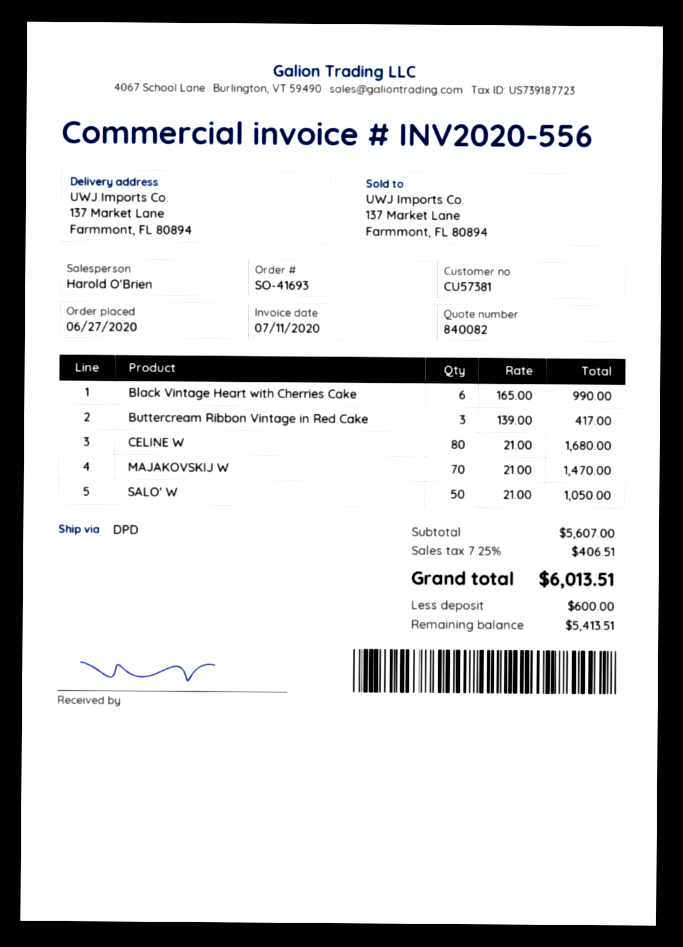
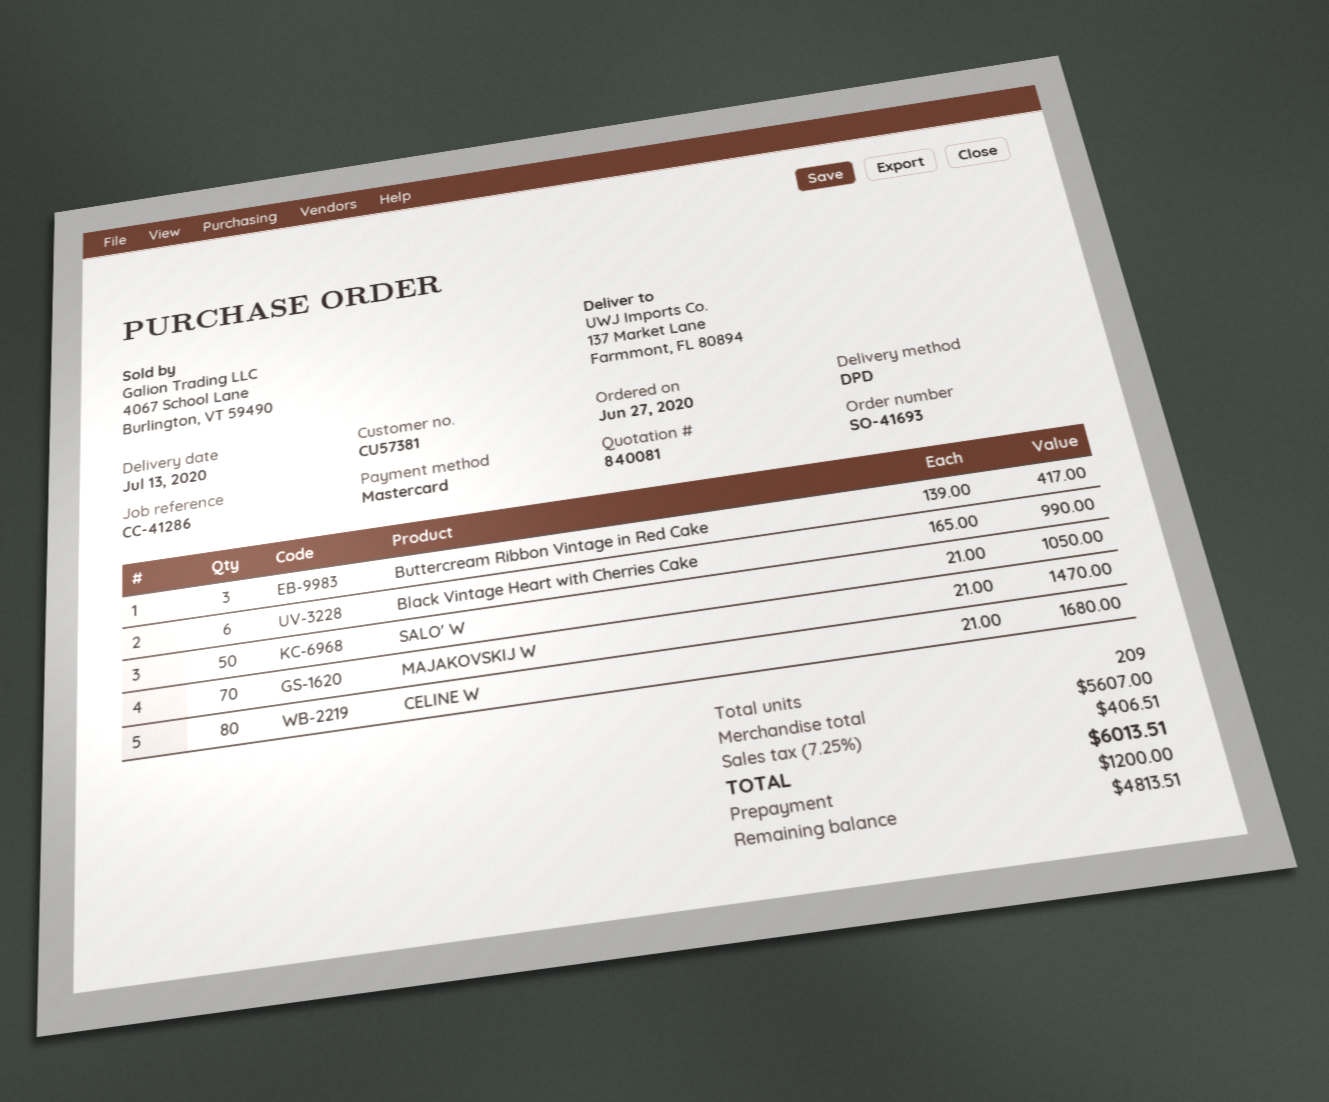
quote number: 840082 -> 840081
deposit: 600.00 -> 1200.00
balance: 5413.51 -> 4813.51

